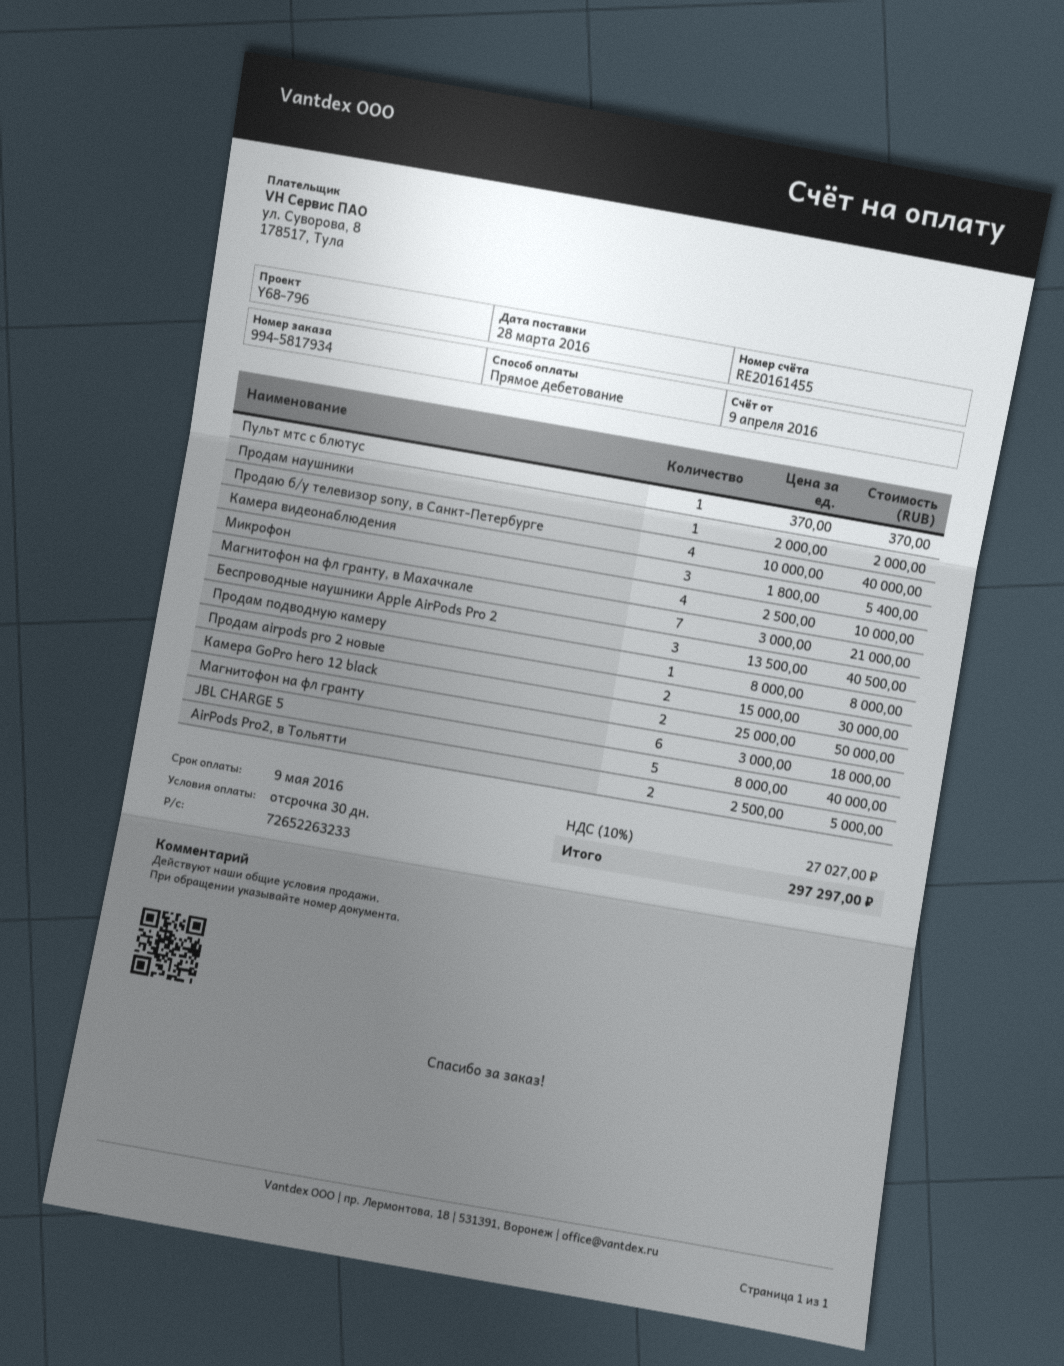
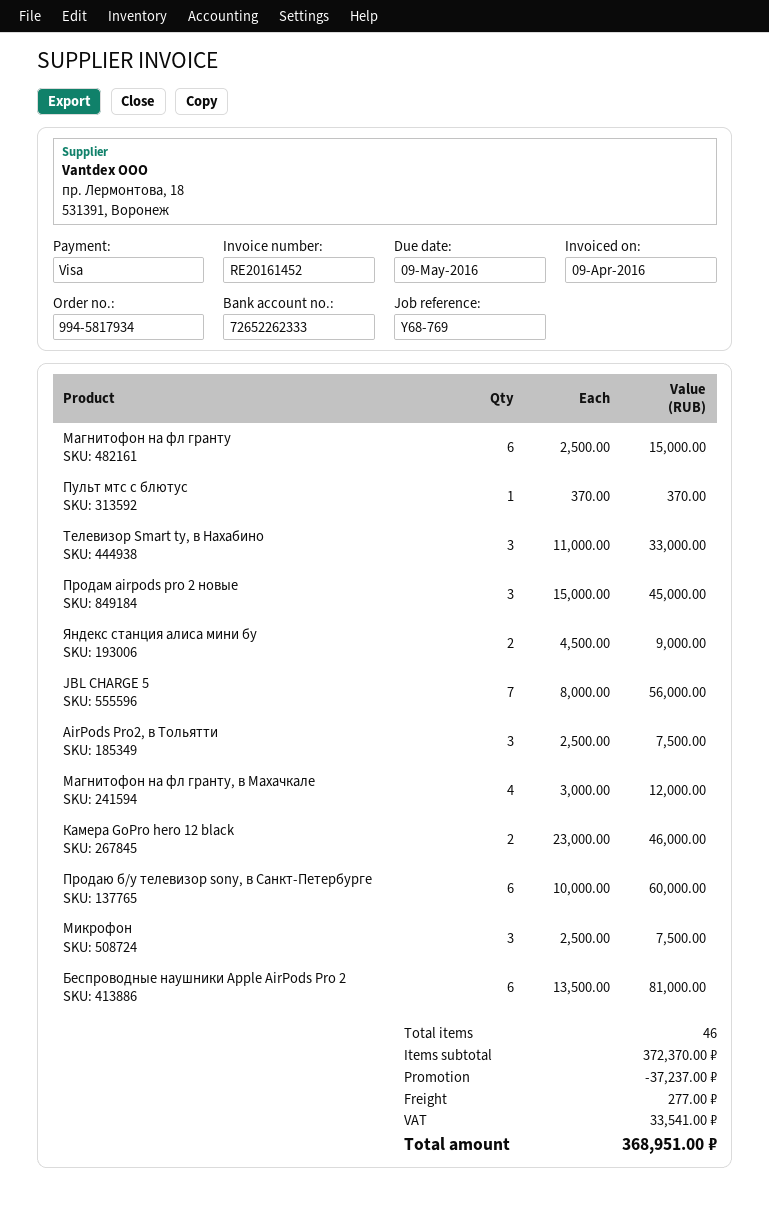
invoice number: RE20161455 -> RE20161452
reference: Y68-796 -> Y68-769
payment method: direct debit -> Visa
bank account: 72652263233 -> 72652262333
Продам наушники: 1 x 2000.00 = 2000.00 -> none
Продаю б/у телевизор sony, в Санкт-Петербурге: 4 x 10000.00 = 40000.00 -> 6 x 10000.00 = 60000.00
Камера видеонаблюдения: 3 x 1800.00 = 5400.00 -> none
Микрофон: 4 x 2500.00 = 10000.00 -> 3 x 2500.00 = 7500.00
Магнитофон на фл гранту, в Махачкале: 7 x 3000.00 = 21000.00 -> 4 x 3000.00 = 12000.00
Беспроводные наушники Apple AirPods Pro 2: 3 x 13500.00 = 40500.00 -> 6 x 13500.00 = 81000.00
Продам подводную камеру: 1 x 8000.00 = 8000.00 -> none
Продам airpods pro 2 новые: 2 x 15000.00 = 30000.00 -> 3 x 15000.00 = 45000.00
Камера GoPro hero 12 black: 2 x 25000.00 = 50000.00 -> 2 x 23000.00 = 46000.00
Магнитофон на фл гранту: 6 x 3000.00 = 18000.00 -> 6 x 2500.00 = 15000.00
JBL CHARGE 5: 5 x 8000.00 = 40000.00 -> 7 x 8000.00 = 56000.00
AirPods Pro2, в Тольятти: 2 x 2500.00 = 5000.00 -> 3 x 2500.00 = 7500.00
Телевизор Smart ty, в Нахабино: none -> 3 x 11000.00 = 33000.00
Яндекс станция алиса мини бу: none -> 2 x 4500.00 = 9000.00
discount: none -> 37237.00
shipping: none -> 277.00
tax: 27027.00 -> 33541.00
total: 297297.00 -> 368951.00

